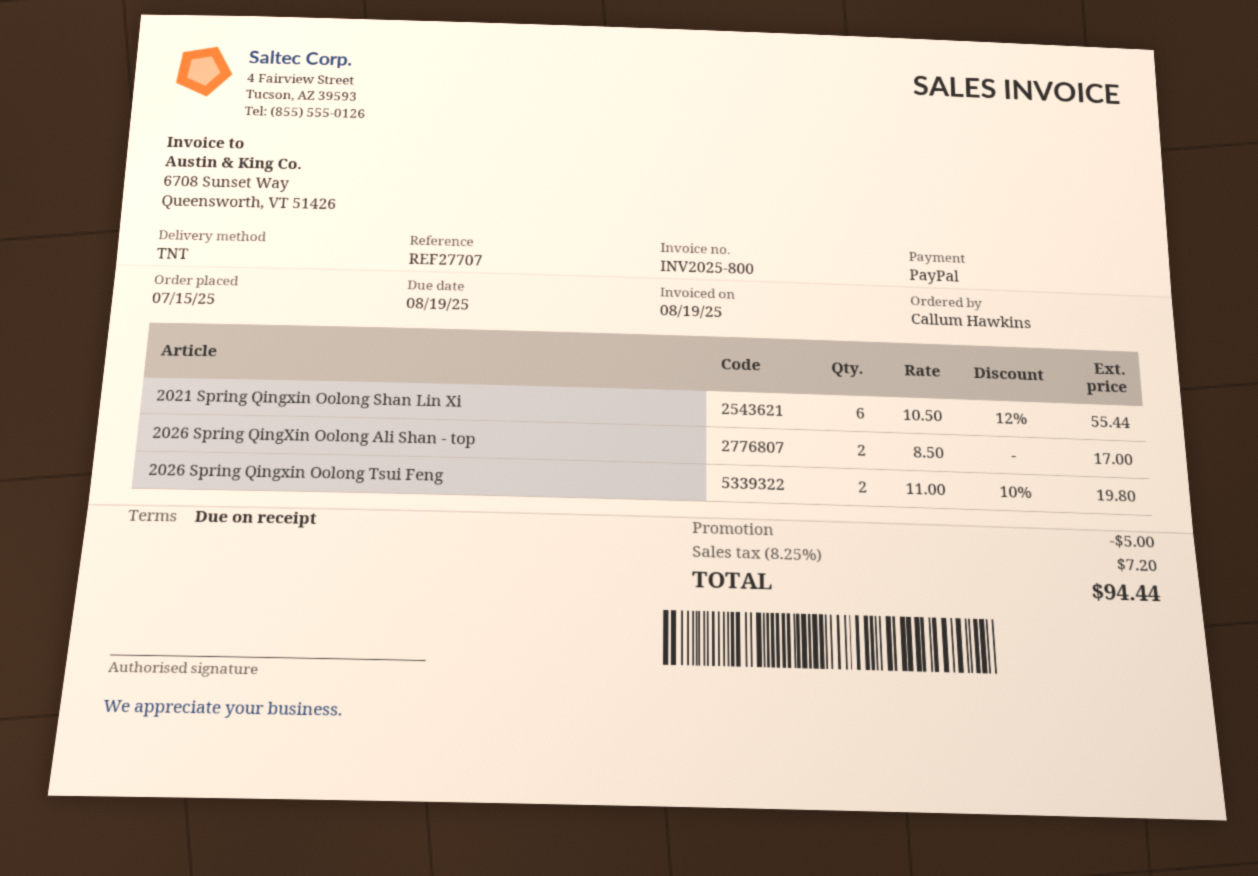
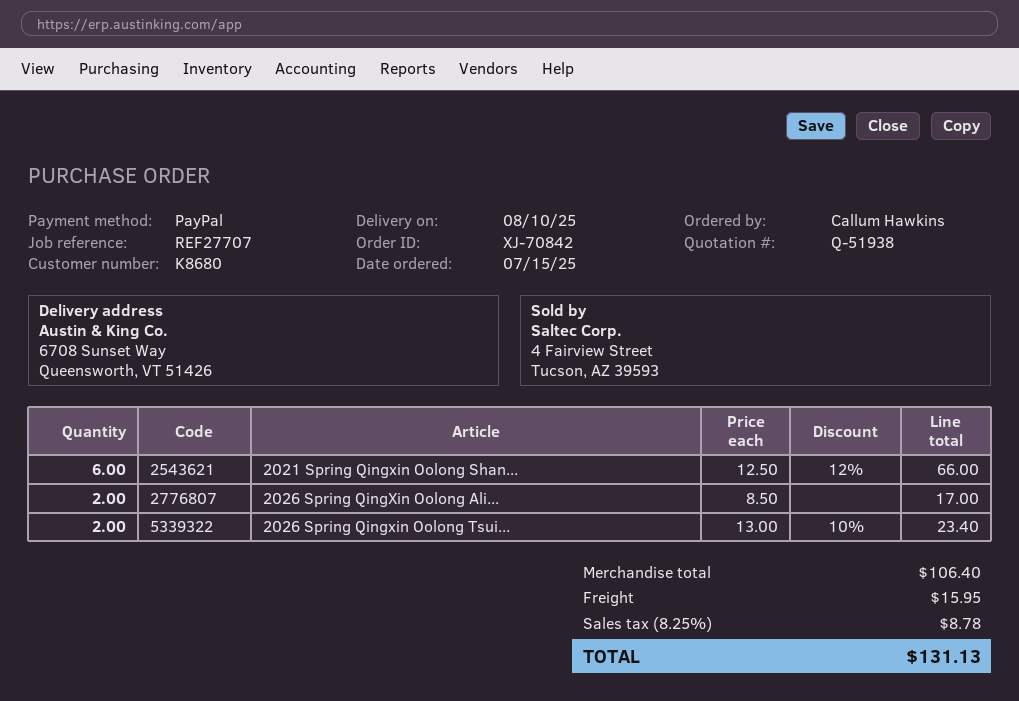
2021 Spring Qingxin Oolong Shan Lin Xi: 6 x 10.50 - 12% = 55.44 -> 6 x 12.50 - 12% = 66.00
2026 Spring Qingxin Oolong Tsui Feng: 2 x 11.00 - 10% = 19.80 -> 2 x 13.00 - 10% = 23.40
discount: 5.00 -> none
shipping: none -> 15.95
tax: 8.25% = 7.20 -> 8.25% = 8.78
total: 94.44 -> 131.13

